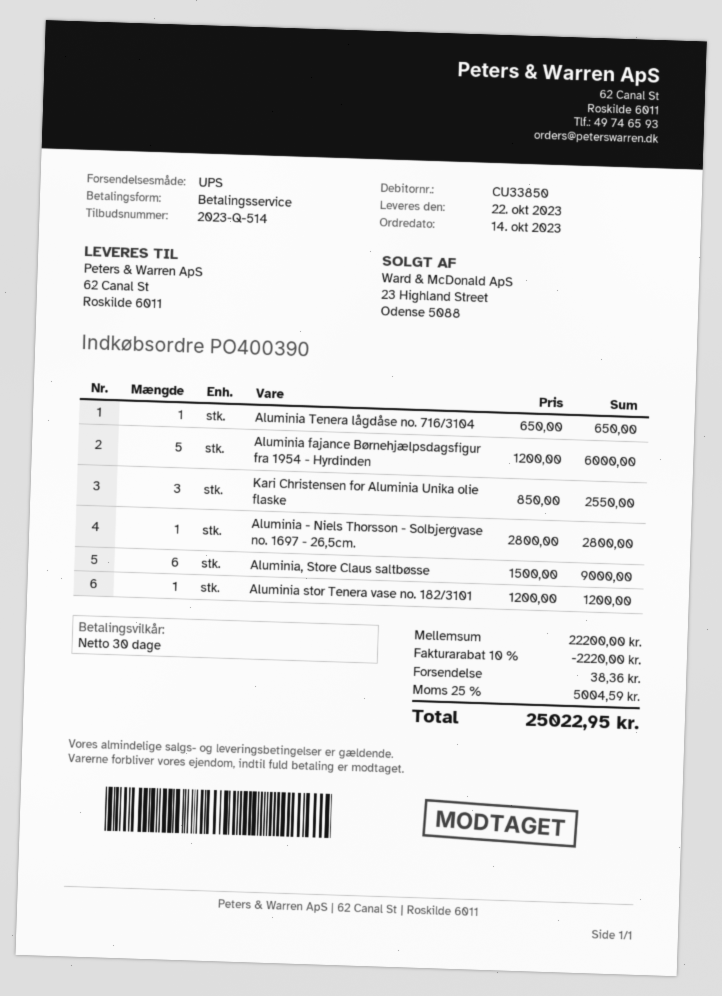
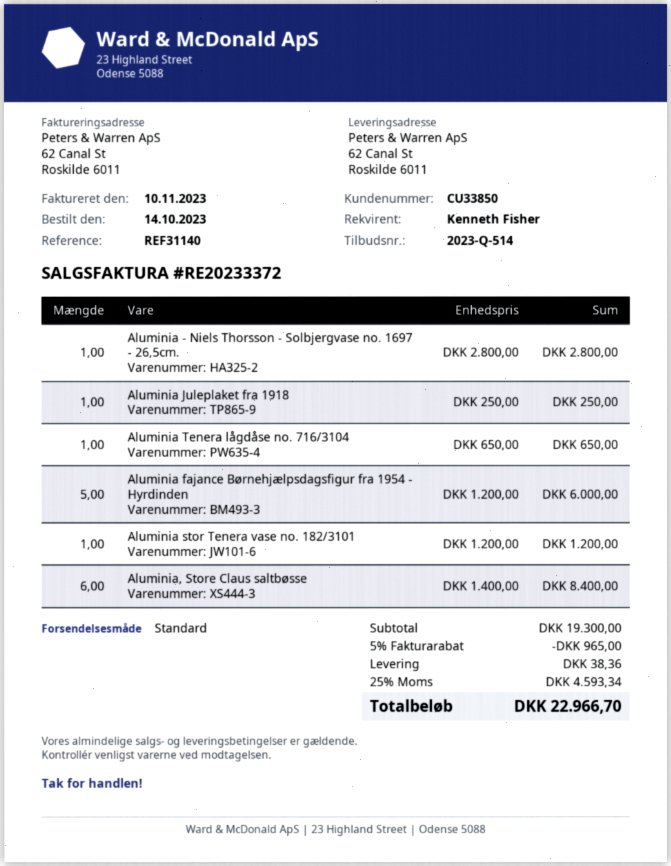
shipping method: UPS -> standard
Kari Christensen for Aluminia Unika olie flaske: 3 x 850.00 = 2550.00 -> none
Aluminia, Store Claus saltbøsse: 6 x 1500.00 = 9000.00 -> 6 x 1400.00 = 8400.00
Aluminia Juleplaket fra 1918: none -> 1 x 250.00 = 250.00
subtotal: 22200.00 -> 19300.00
discount: 10% = 2220.00 -> 5% = 965.00
tax: 25% = 5004.59 -> 25% = 4593.34
total: 25022.95 -> 22966.70

